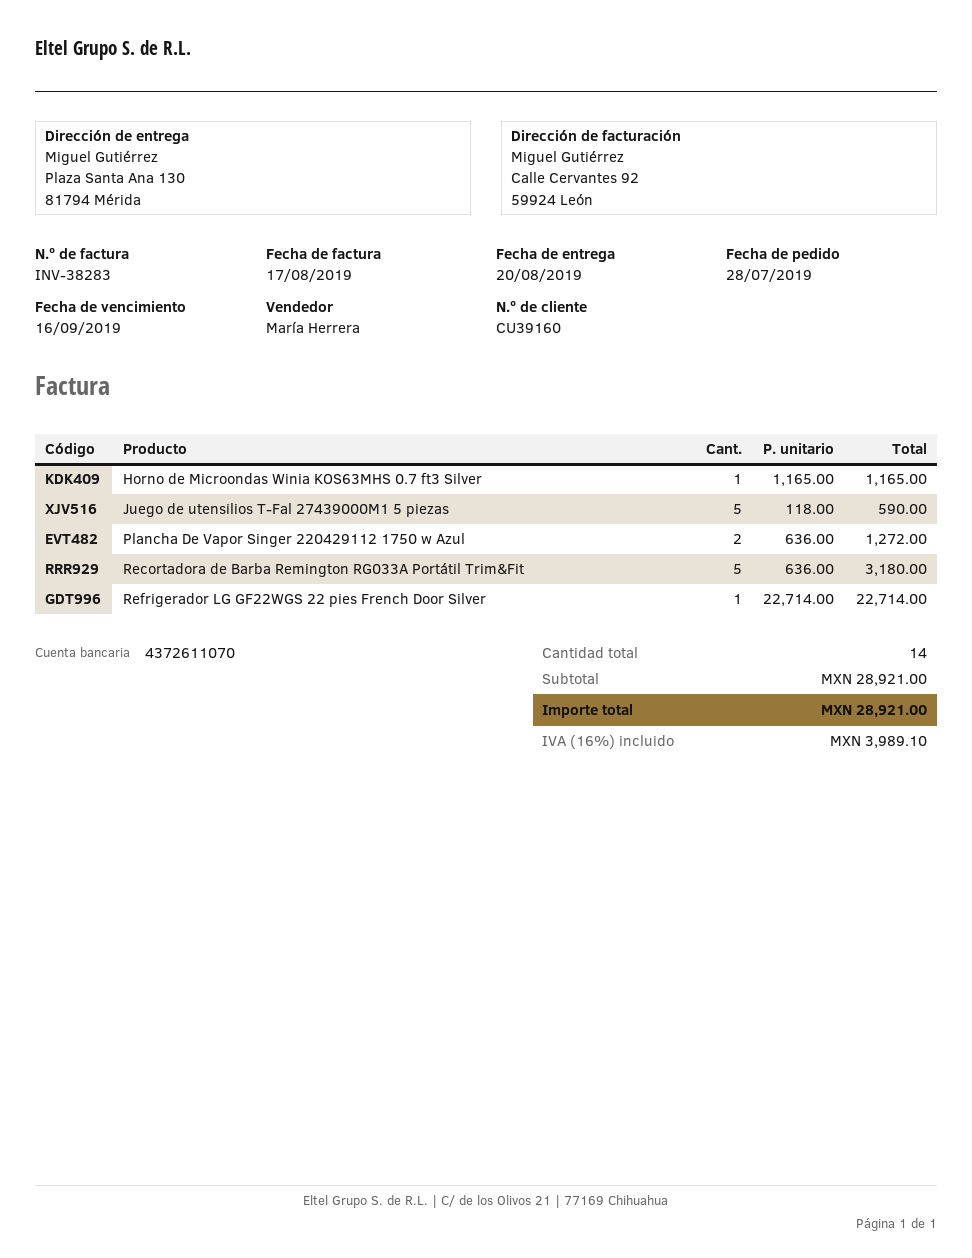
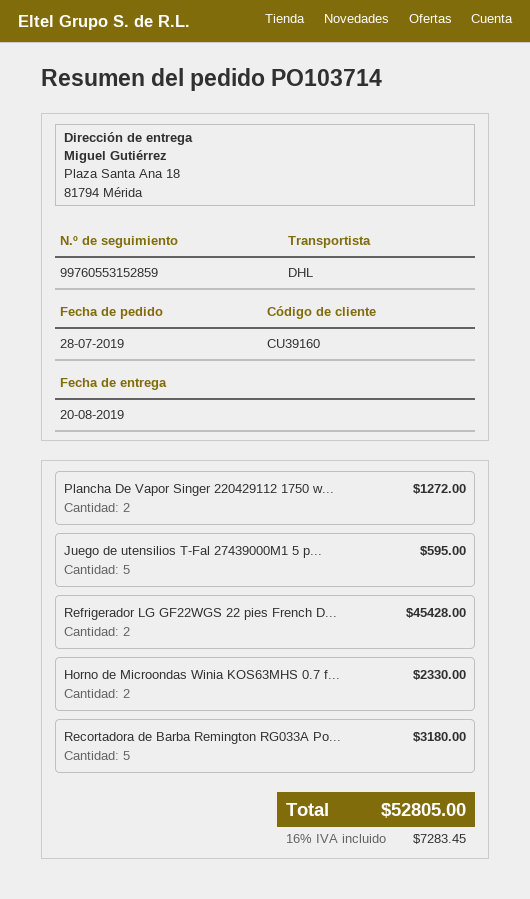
ship to: Plaza Santa Ana 130, 81794 Mérida -> Plaza Santa Ana 18, 81794 Mérida
Horno de Microondas Winia KOS63MHS 0.7 ft3 Silver: 1 for 1165.00 -> 2 for 2330.00
Juego de utensilios T-Fal 27439000M1 5 piezas: 5 for 590.00 -> 5 for 595.00
Refrigerador LG GF22WGS 22 pies French Door Silver: 1 for 22714.00 -> 2 for 45428.00
tax: 16% = 3989.10 -> 16% = 7283.45
total: 28921.00 -> 52805.00

